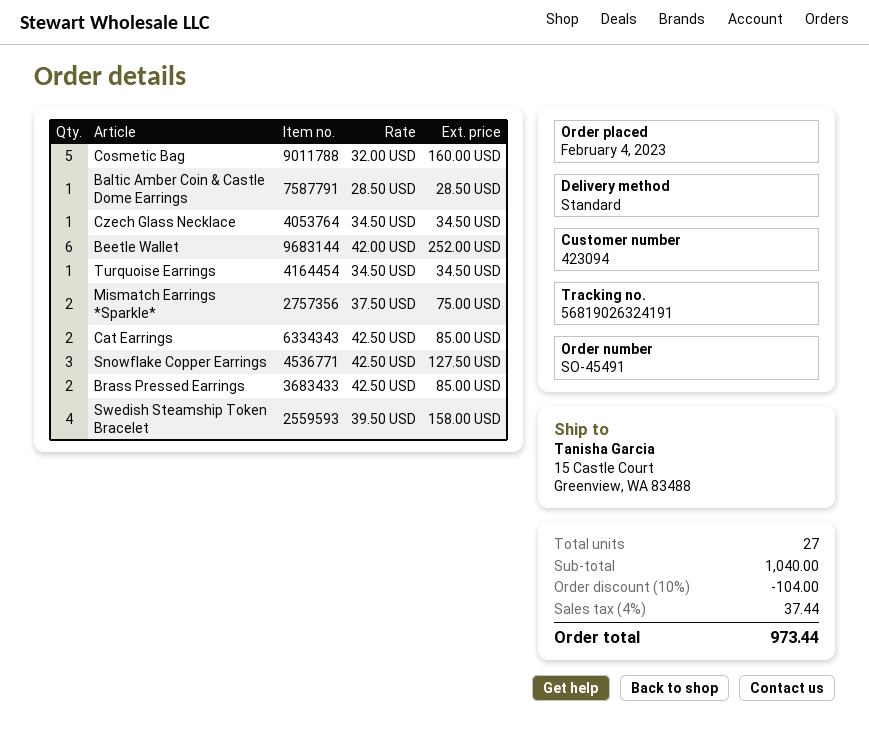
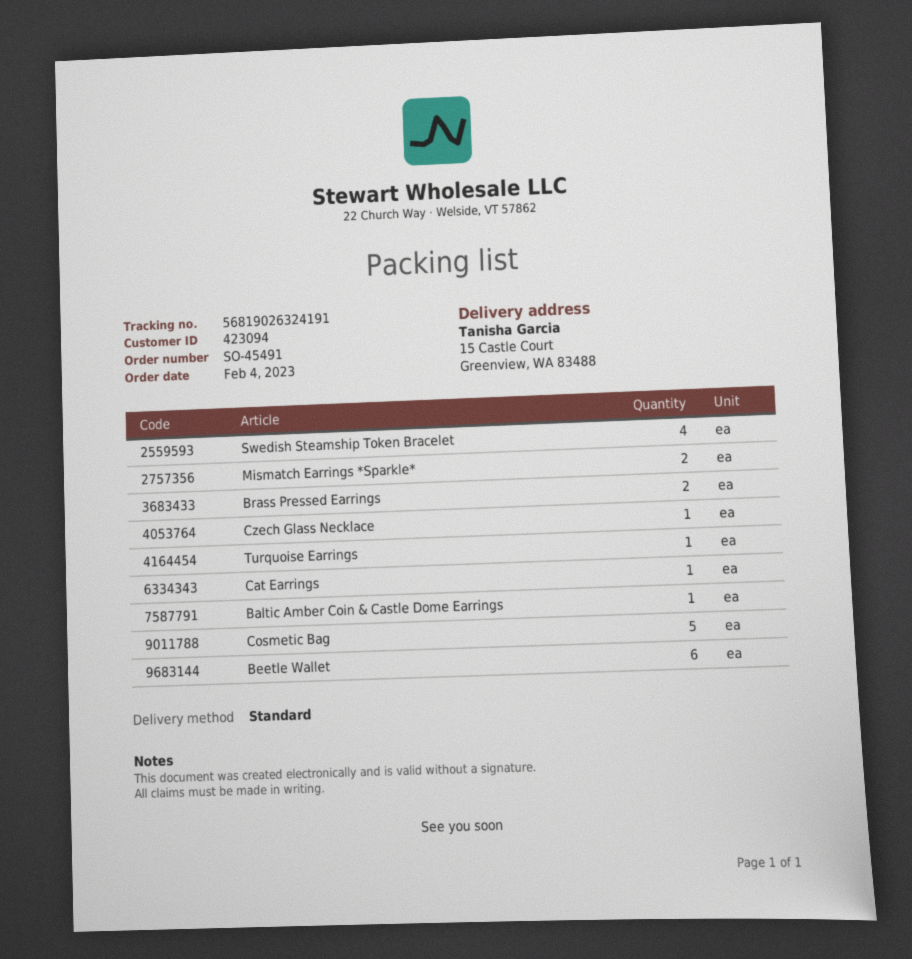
Cat Earrings: 2 -> 1
Snowflake Copper Earrings: 3 -> none

